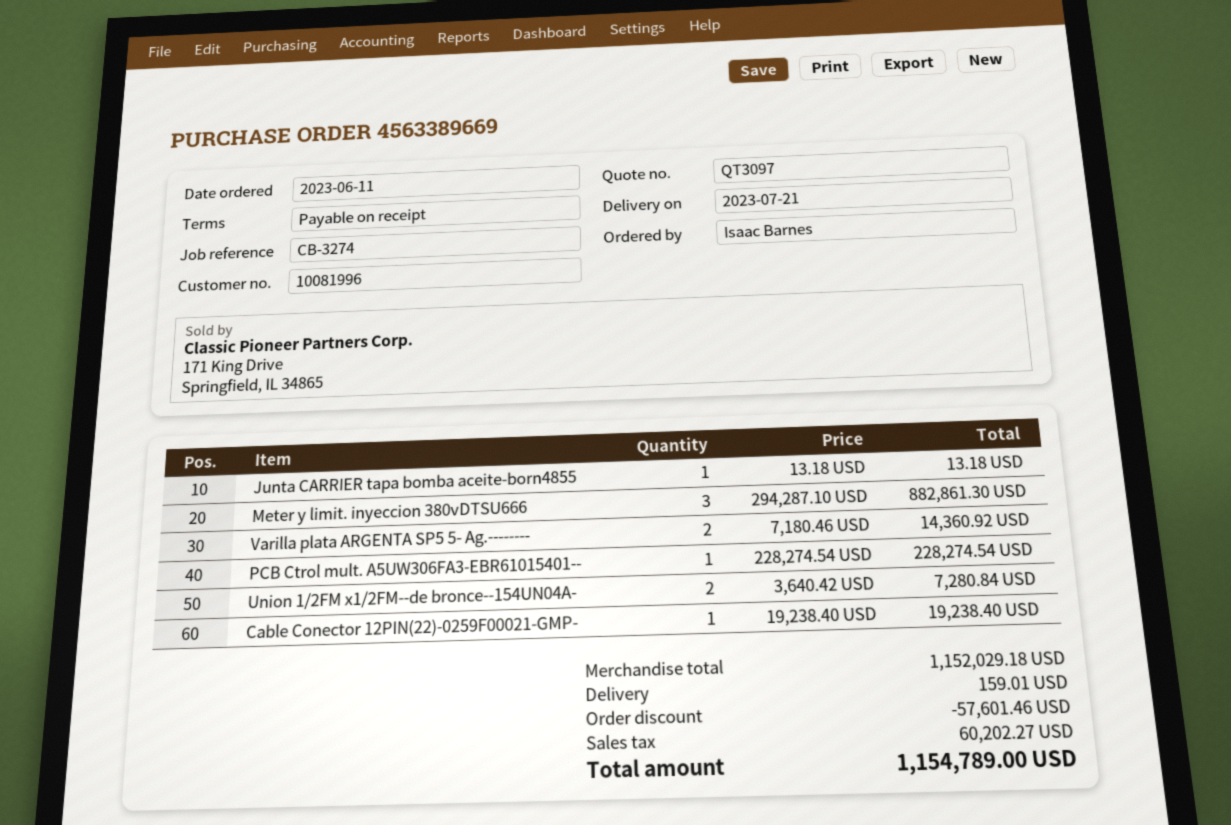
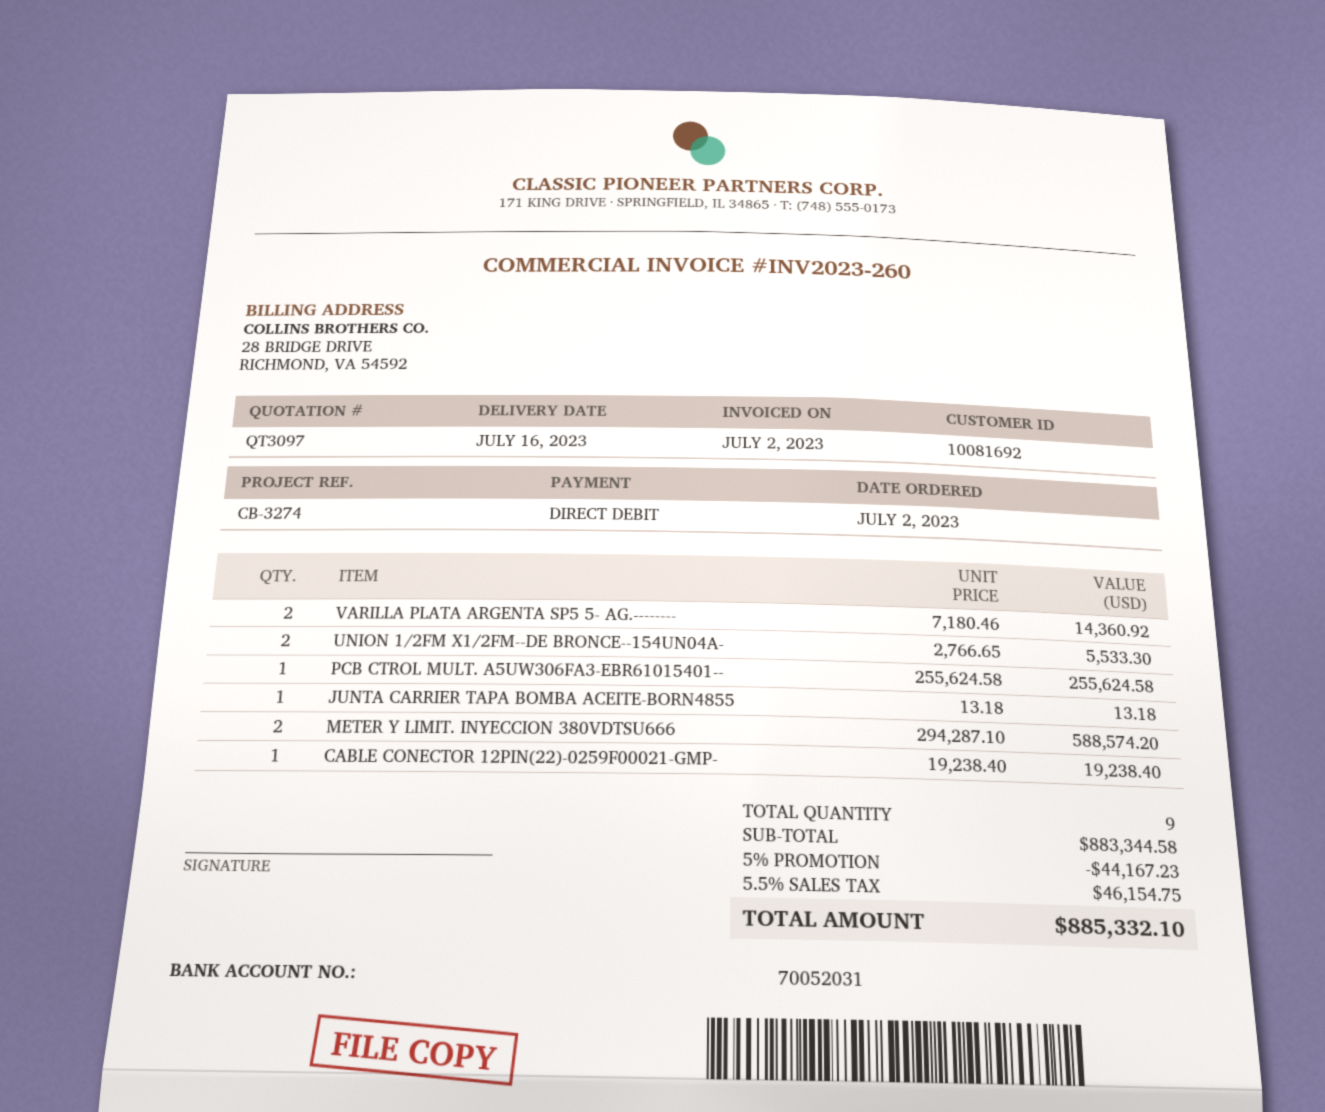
order date: 2023-06-11 -> 2023-07-02
delivery date: 2023-07-21 -> 2023-07-16
customer number: 10081996 -> 10081692
Meter y limit. inyeccion 380vDTSU666: 3 x 294287.10 = 882861.30 -> 2 x 294287.10 = 588574.20
PCB Ctrol mult. A5UW306FA3-EBR61015401--: 1 x 228274.54 = 228274.54 -> 1 x 255624.58 = 255624.58
Union 1/2FM x1/2FM--de bronce--154UN04A-: 2 x 3640.42 = 7280.84 -> 2 x 2766.65 = 5533.30
subtotal: 1152029.18 -> 883344.58
discount: 57601.46 -> 44167.23
shipping: 159.01 -> none
tax: 60202.27 -> 46154.75
total: 1154789.00 -> 885332.10

